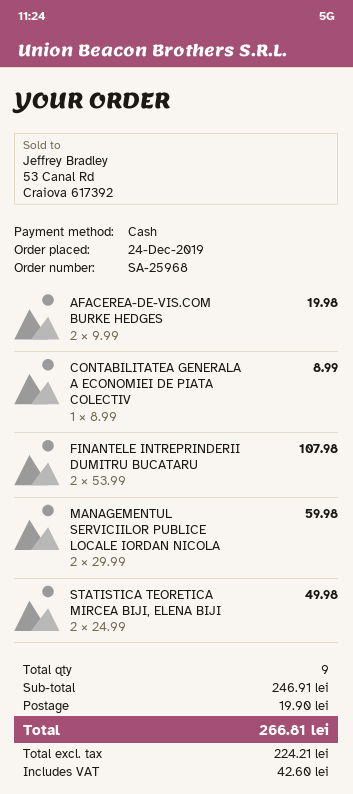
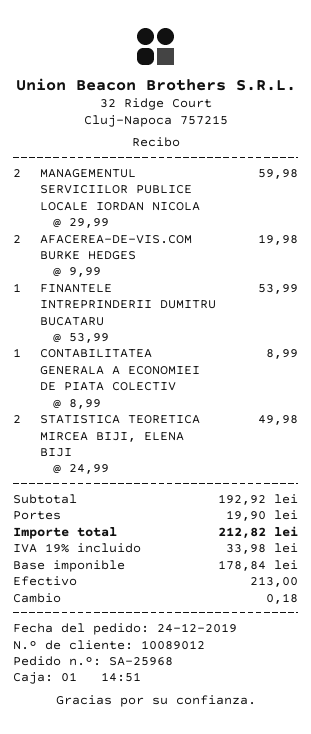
FINANTELE INTREPRINDERII DUMITRU BUCATARU: 2 x 53.99 = 107.98 -> 1 x 53.99 = 53.99
subtotal: 246.91 -> 192.92
net: 224.21 -> 178.84
tax: 42.60 -> 33.98
total: 266.81 -> 212.82

